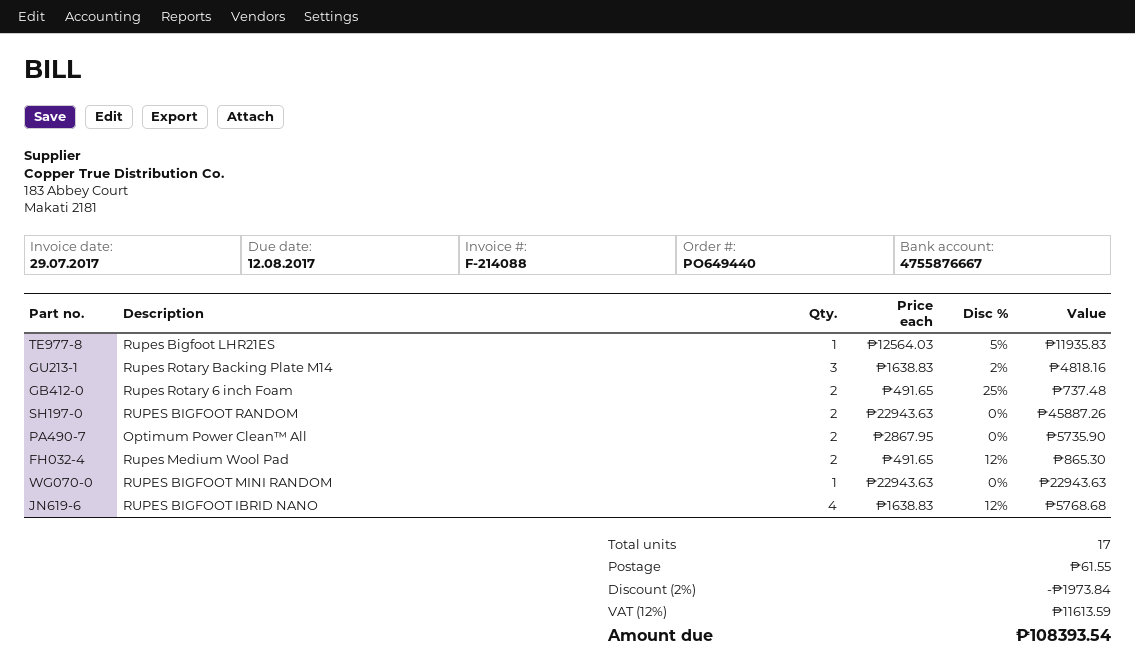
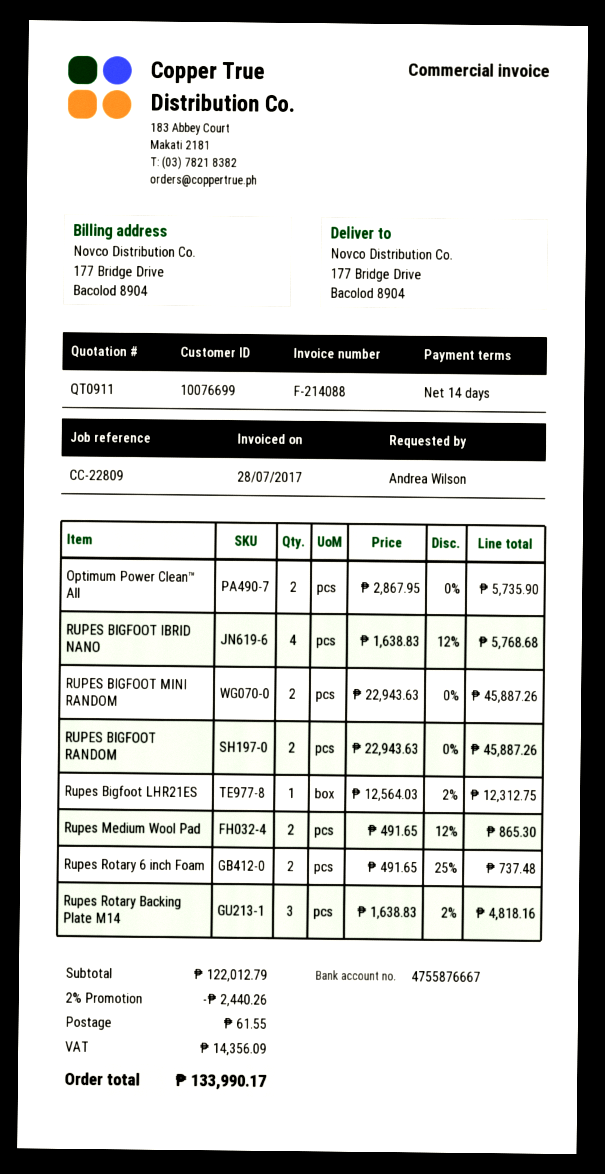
invoice date: 2017-07-29 -> 2017-07-28
Rupes Bigfoot LHR21ES: 1 x 12564.03 - 5% = 11935.83 -> 1 x 12564.03 - 2% = 12312.75
RUPES BIGFOOT MINI RANDOM: 1 x 22943.63 = 22943.63 -> 2 x 22943.63 = 45887.26
discount: 2% = 1973.84 -> 2% = 2440.26
tax: 11613.59 -> 14356.09
total: 108393.54 -> 133990.17

